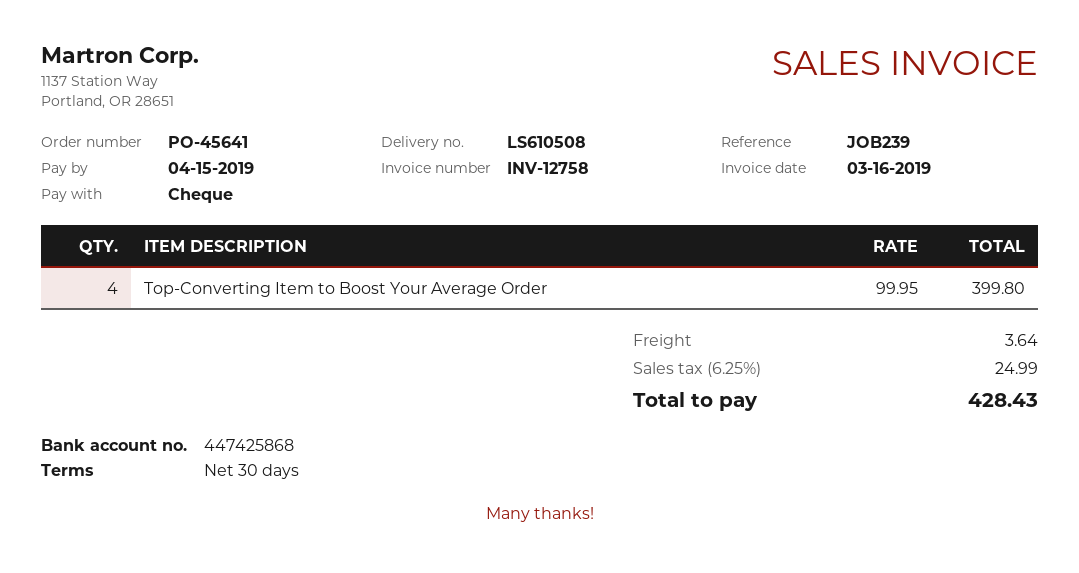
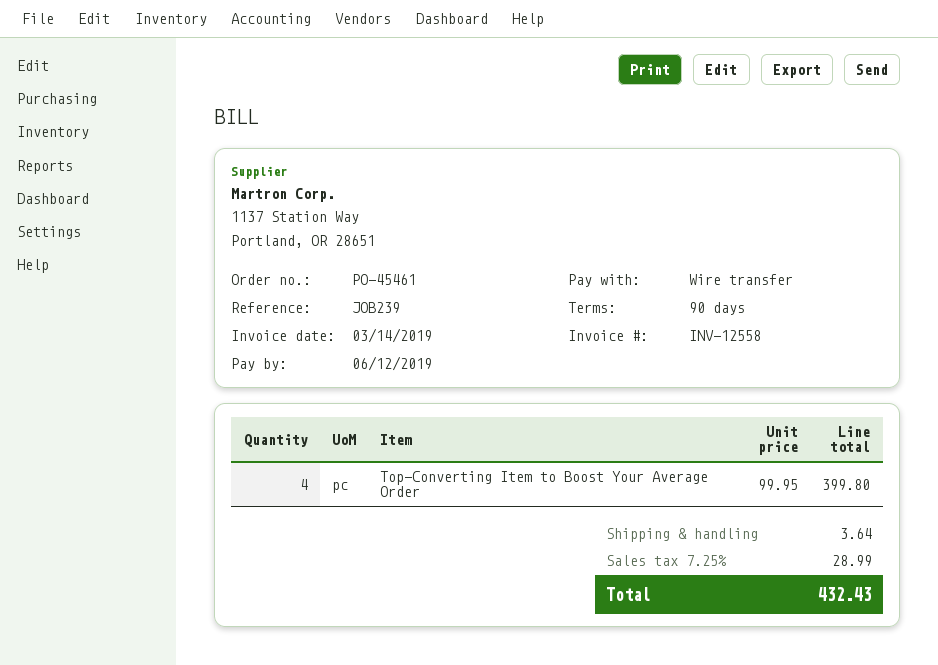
order number: PO-45641 -> PO-45461
invoice number: INV-12758 -> INV-12558
invoice date: 2019-03-16 -> 2019-03-14
payment terms: 30 days -> 90 days
due date: 2019-04-15 -> 2019-06-12
payment method: cheque -> bank transfer
tax: 6.25% = 24.99 -> 7.25% = 28.99
total: 428.43 -> 432.43

